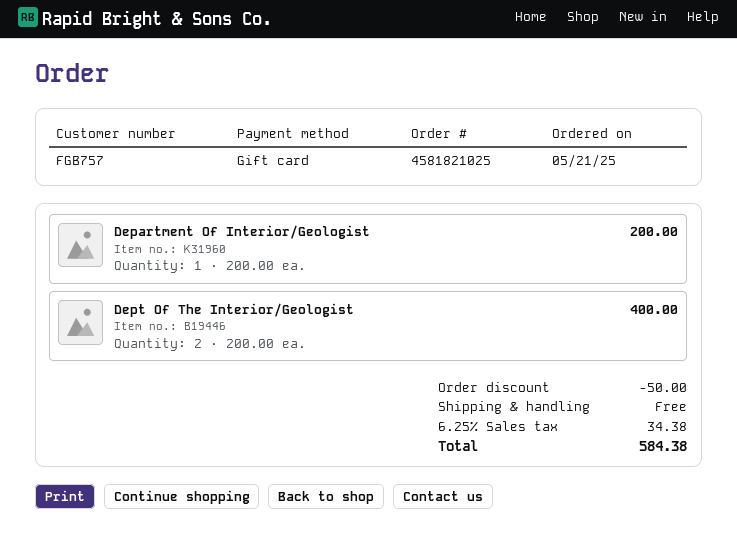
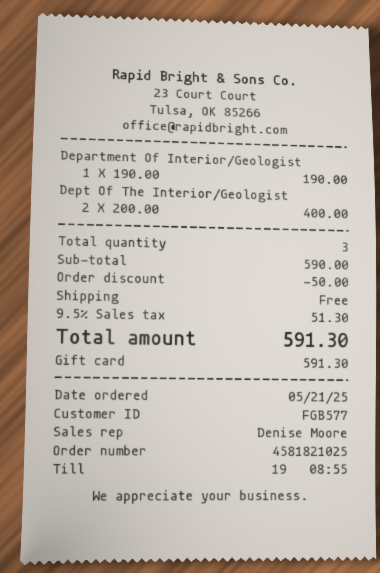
customer number: FGB757 -> FGB577
Department Of Interior/Geologist: 1 x 200.00 = 200.00 -> 1 x 190.00 = 190.00
tax: 6.25% = 34.38 -> 9.5% = 51.30
total: 584.38 -> 591.30

